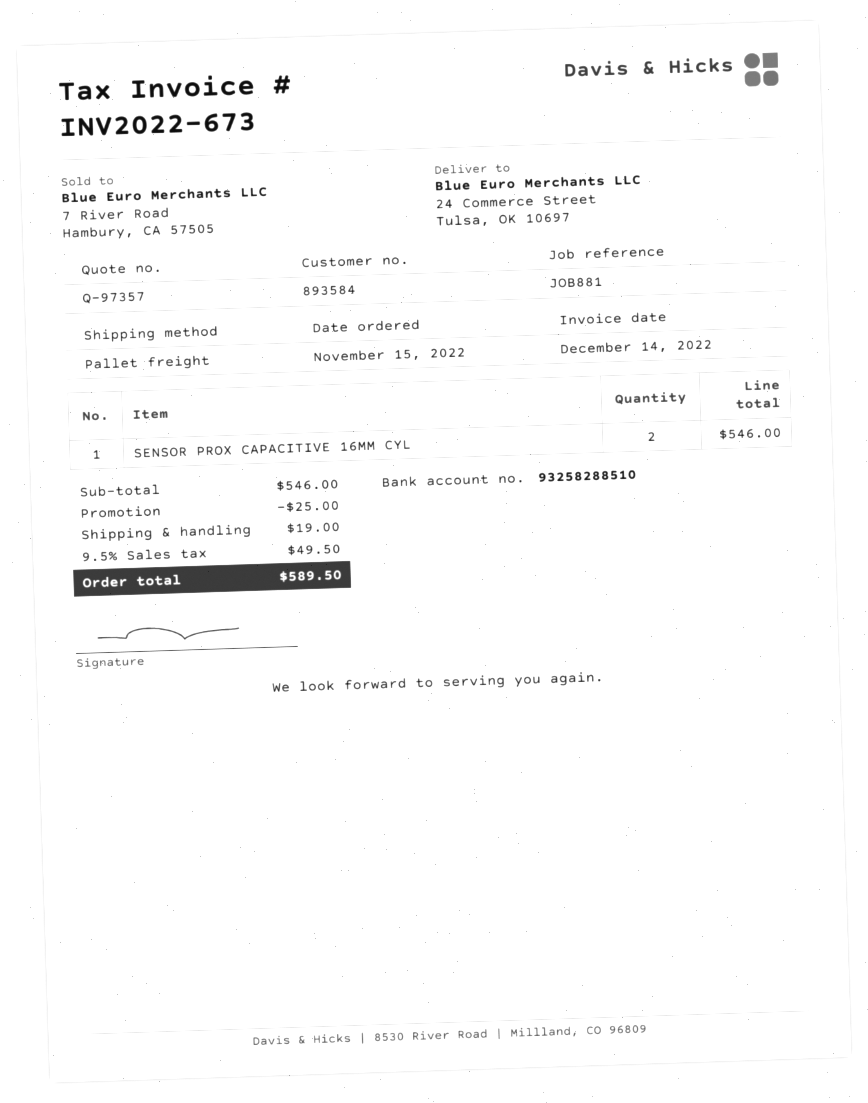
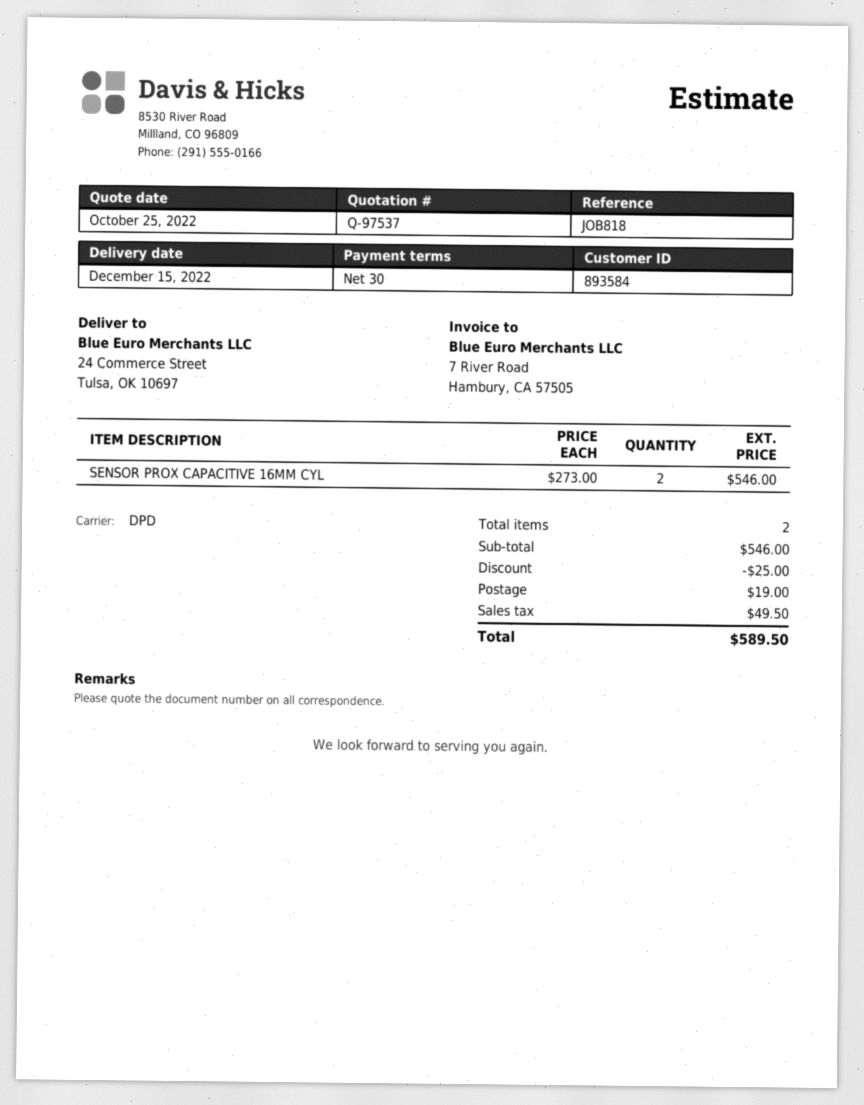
quote number: Q-97357 -> Q-97537
reference: JOB881 -> JOB818
shipping method: pallet freight -> DPD

